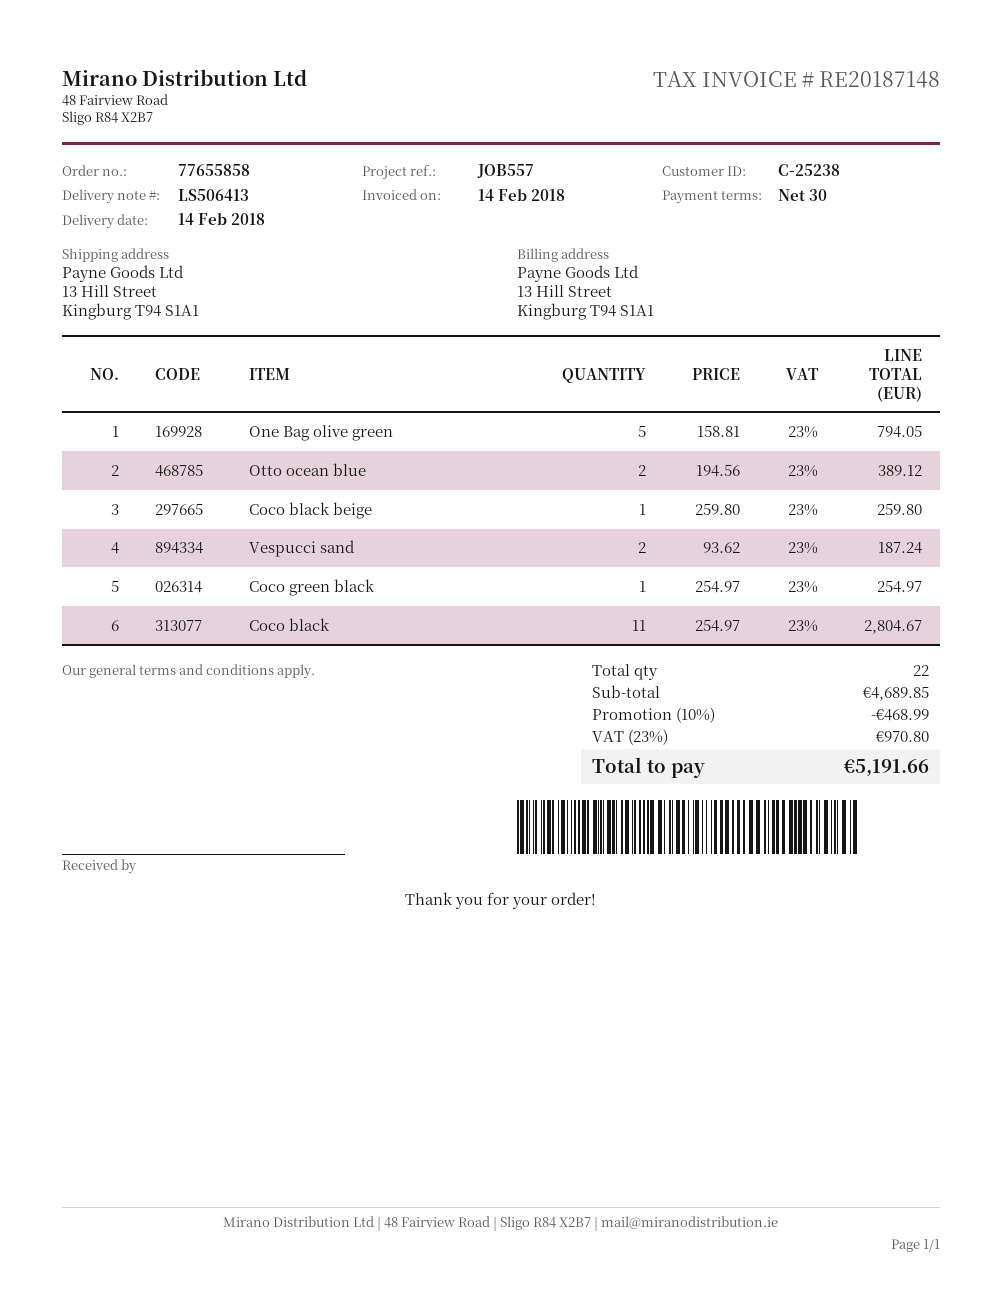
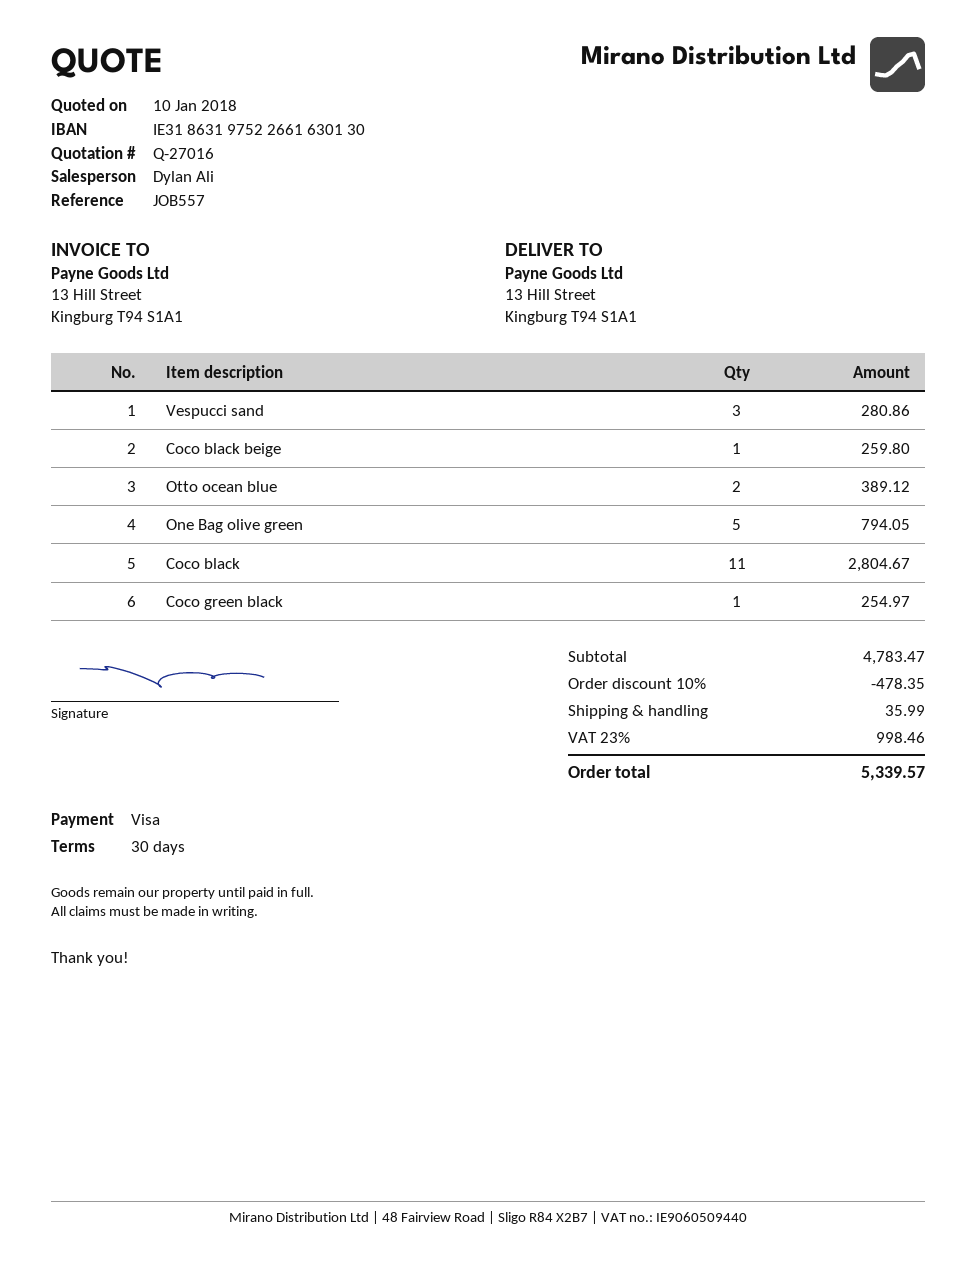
Vespucci sand: 2 for 187.24 -> 3 for 280.86
subtotal: 4689.85 -> 4783.47
discount: 10% = 468.99 -> 10% = 478.35
shipping: none -> 35.99
tax: 23% = 970.80 -> 23% = 998.46
total: 5191.66 -> 5339.57

